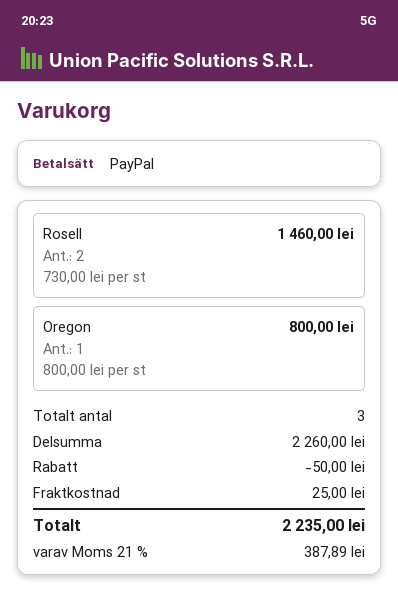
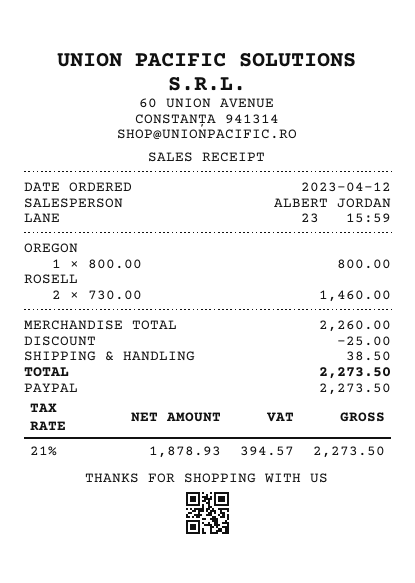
discount: 50.00 -> 25.00
shipping: 25.00 -> 38.50
tax: 21% = 387.89 -> 21% = 394.57
total: 2235.00 -> 2273.50

